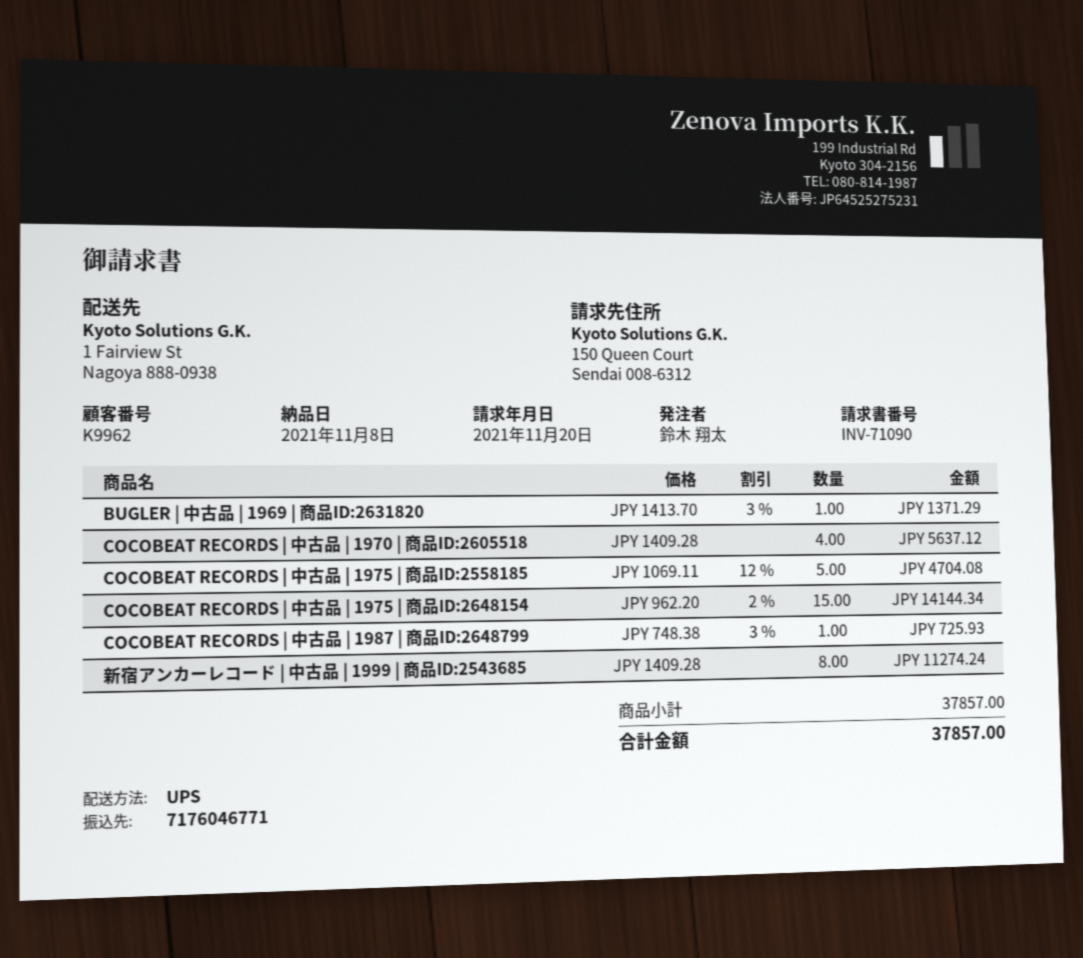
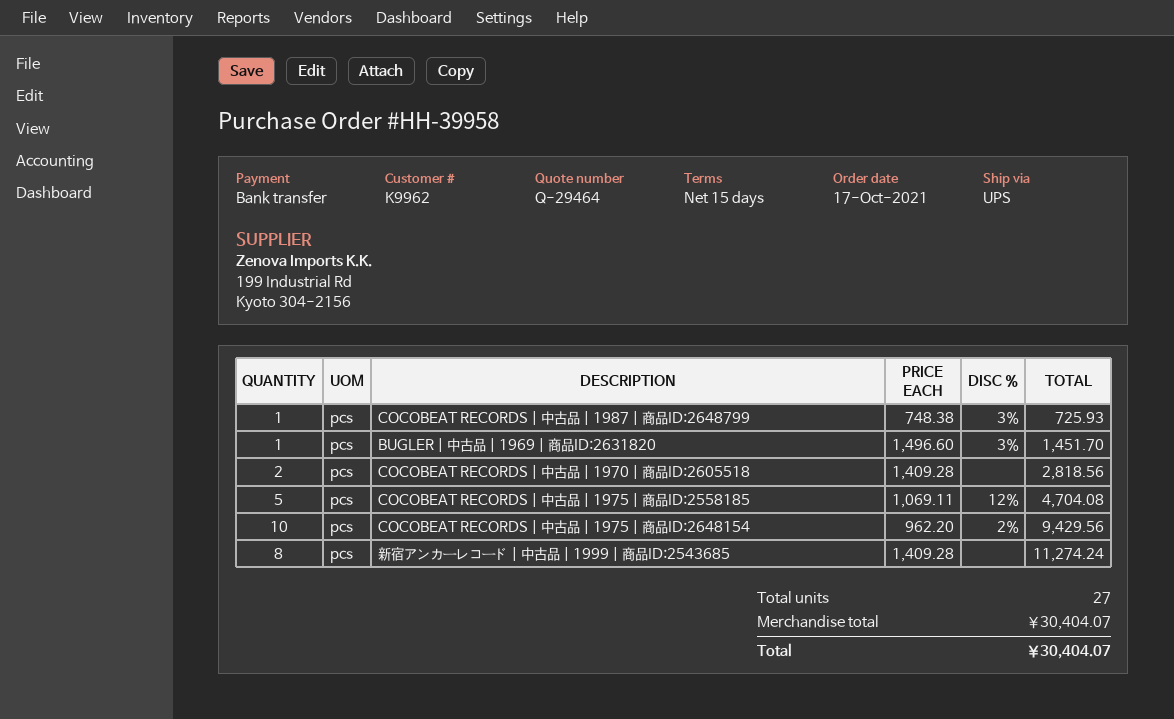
BUGLER | 中古品 | 1969 | 商品ID:2631820: 1 x 1413.70 - 3% = 1371.29 -> 1 x 1496.60 - 3% = 1451.70
COCOBEAT RECORDS | 中古品 | 1970 | 商品ID:2605518: 4 x 1409.28 = 5637.12 -> 2 x 1409.28 = 2818.56
COCOBEAT RECORDS | 中古品 | 1975 | 商品ID:2648154: 15 x 962.20 - 2% = 14144.34 -> 10 x 962.20 - 2% = 9429.56
subtotal: 37857.00 -> 30404.07
total: 37857.00 -> 30404.07

